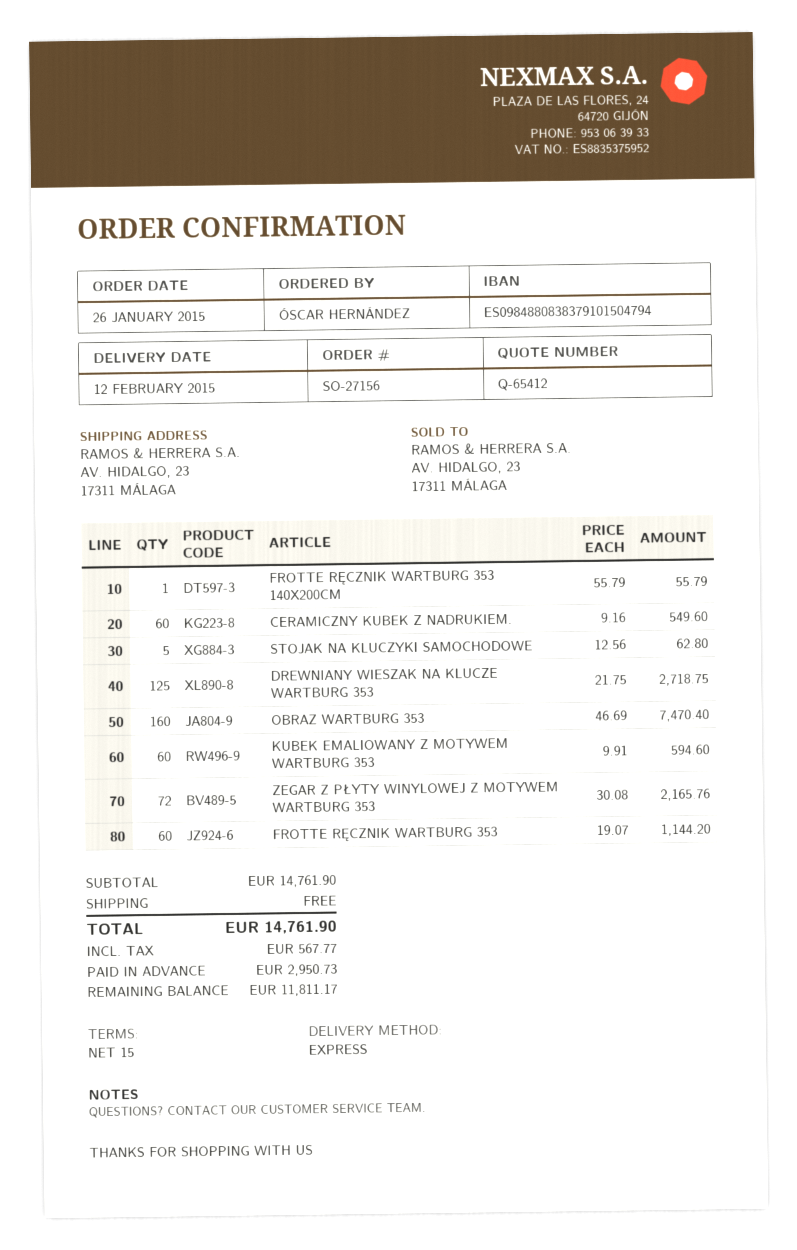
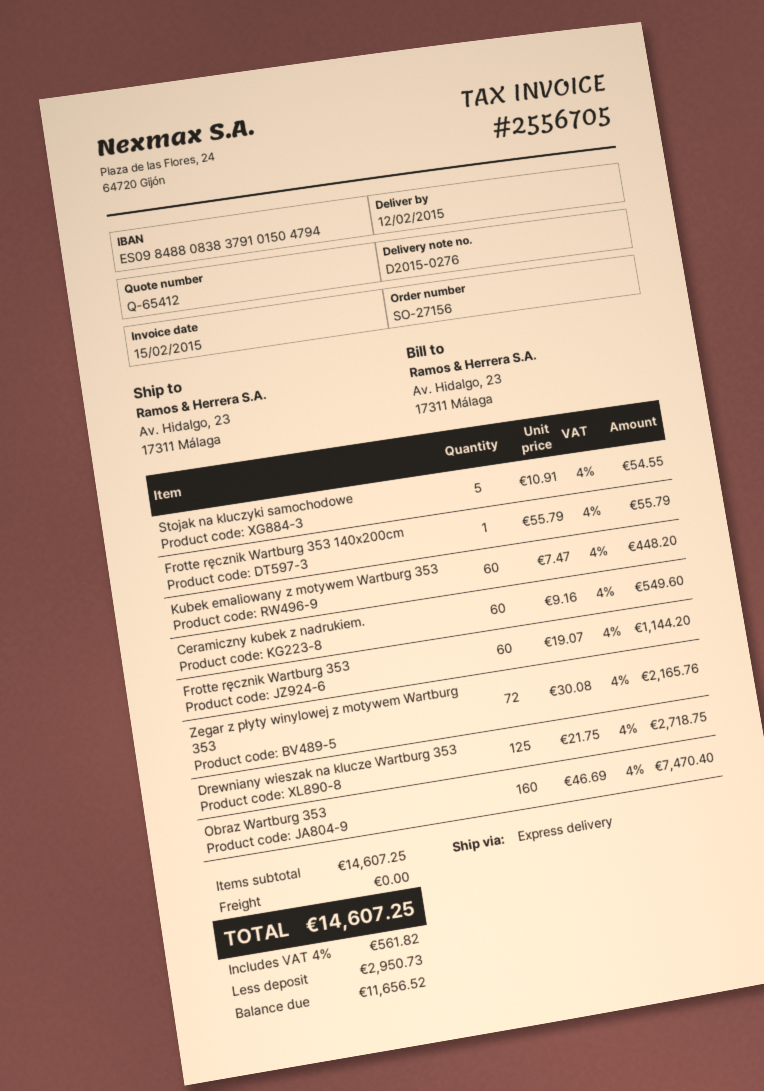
STOJAK NA KLUCZYKI SAMOCHODOWE: 5 x 12.56 = 62.80 -> 5 x 10.91 = 54.55
KUBEK EMALIOWANY Z MOTYWEM WARTBURG 353: 60 x 9.91 = 594.60 -> 60 x 7.47 = 448.20
subtotal: 14761.90 -> 14607.25
tax: 567.77 -> 561.82
total: 14761.90 -> 14607.25
balance: 11811.17 -> 11656.52

